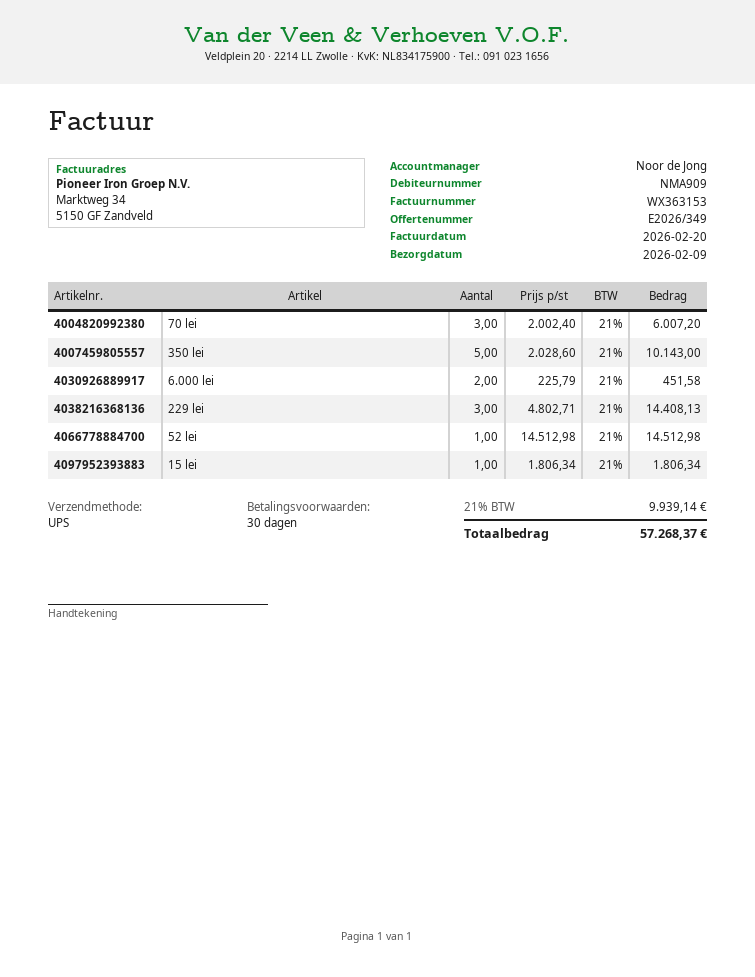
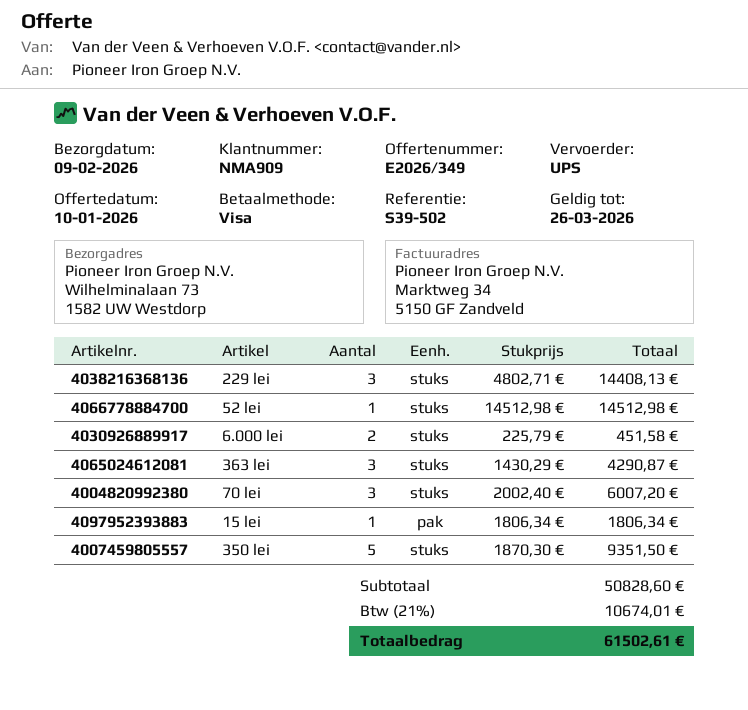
350 lei: 5 x 2028.60 = 10143.00 -> 5 x 1870.30 = 9351.50
363 lei: none -> 3 x 1430.29 = 4290.87
tax: 21% = 9939.14 -> 21% = 10674.01
total: 57268.37 -> 61502.61

